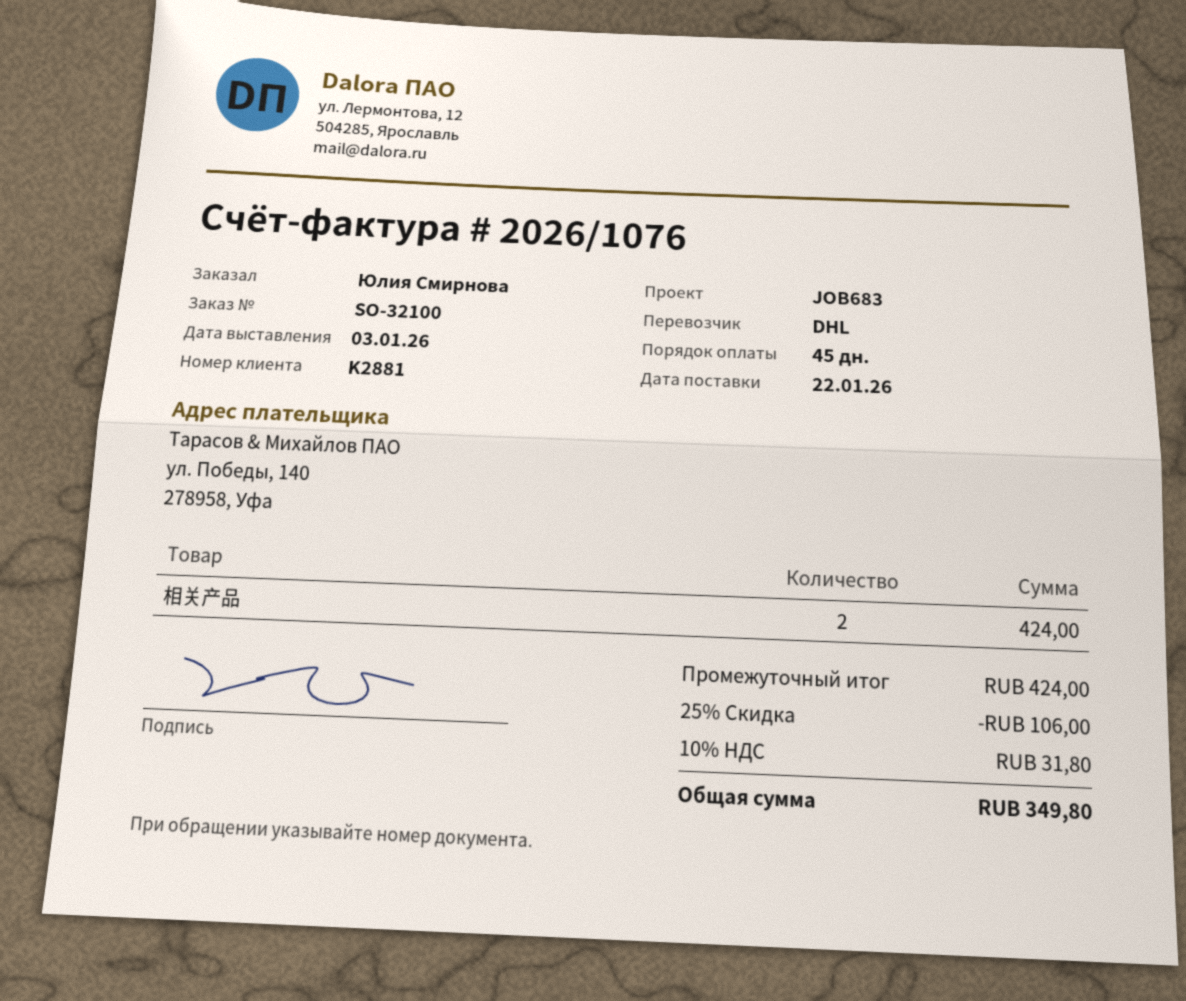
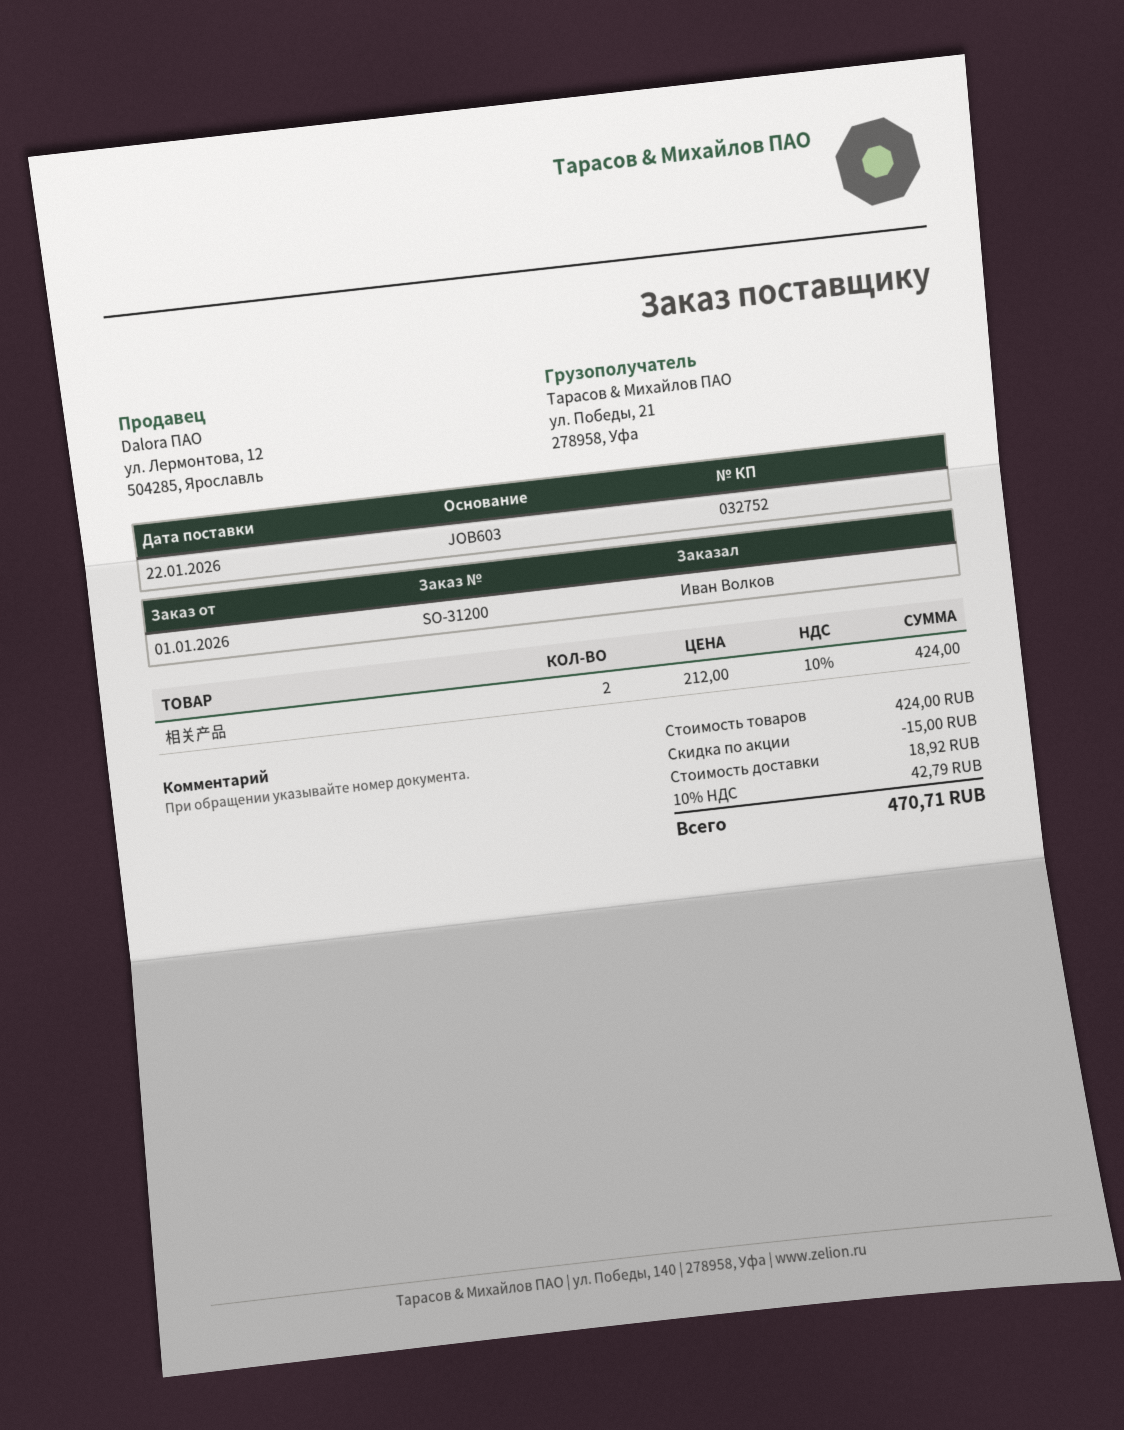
order number: SO-32100 -> SO-31200
reference: JOB683 -> JOB603
ordered by: Юлия Смирнова -> Иван Волков
discount: 106.00 -> 15.00
shipping: none -> 18.92
tax: 10% = 31.80 -> 10% = 42.79
total: 349.80 -> 470.71

